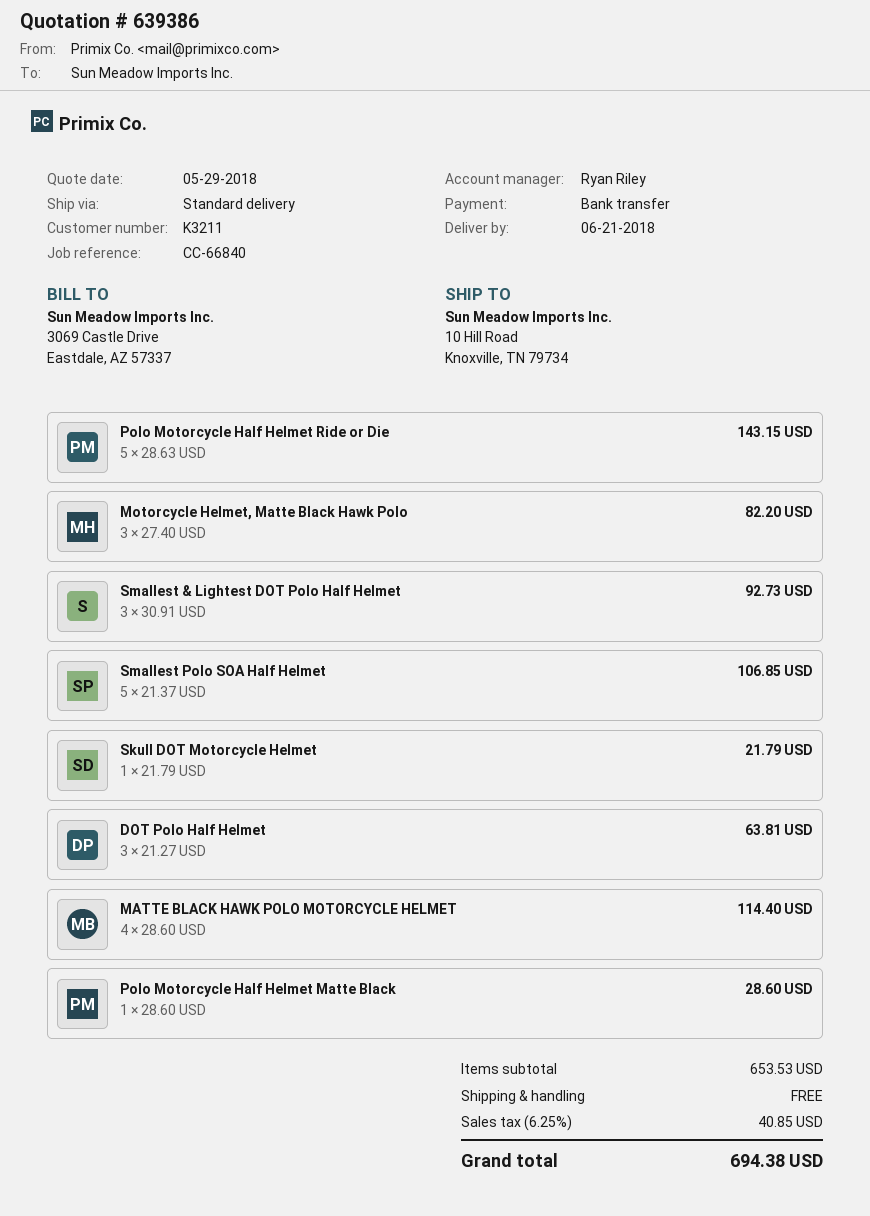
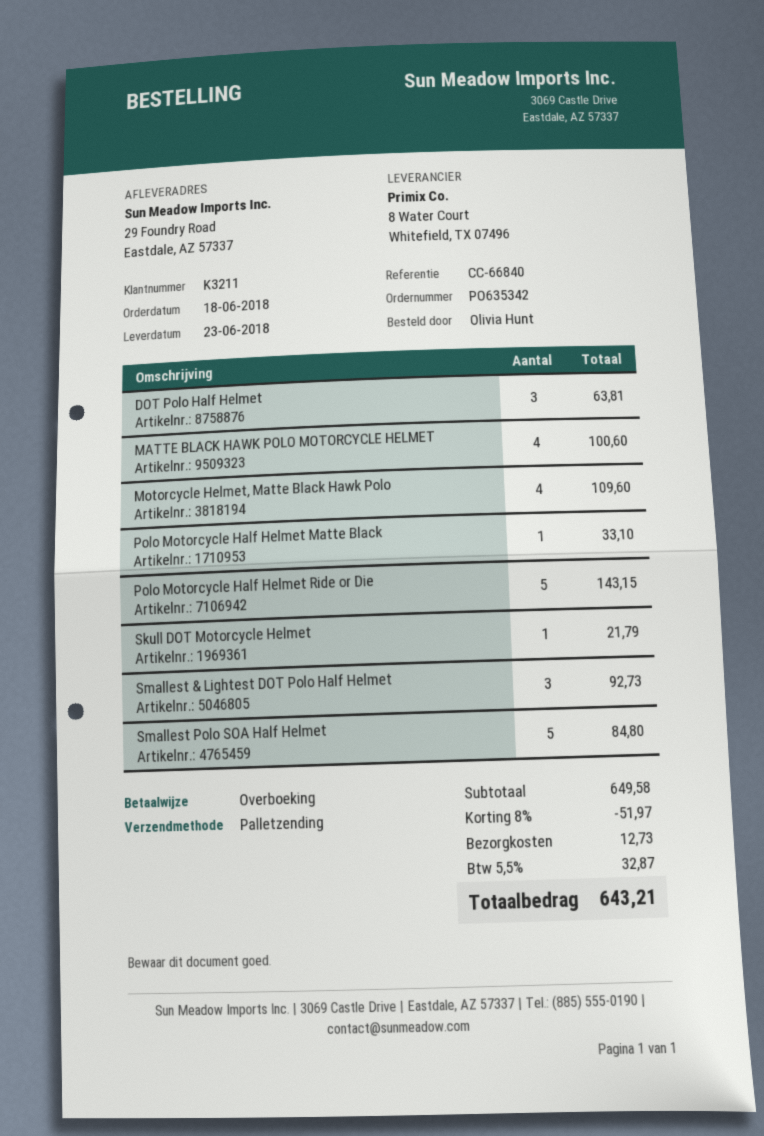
delivery date: 2018-06-21 -> 2018-06-23
shipping method: standard -> pallet freight
ship to: 10 Hill Road, Knoxville, TN 79734 -> 29 Foundry Road, Eastdale, AZ 57337
Motorcycle Helmet, Matte Black Hawk Polo: 3 for 82.20 -> 4 for 109.60
Smallest Polo SOA Half Helmet: 5 for 106.85 -> 5 for 84.80
MATTE BLACK HAWK POLO MOTORCYCLE HELMET: 4 for 114.40 -> 4 for 100.60
Polo Motorcycle Half Helmet Matte Black: 1 for 28.60 -> 1 for 33.10
subtotal: 653.53 -> 649.58
discount: none -> 8% = 51.97
shipping: 0.00 -> 12.73
tax: 6.25% = 40.85 -> 5.5% = 32.87
total: 694.38 -> 643.21

